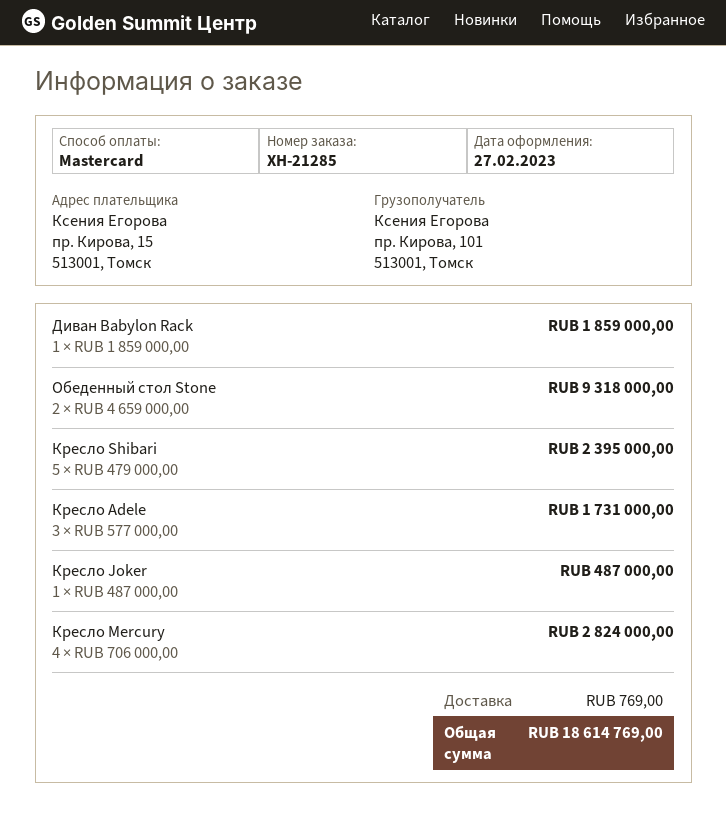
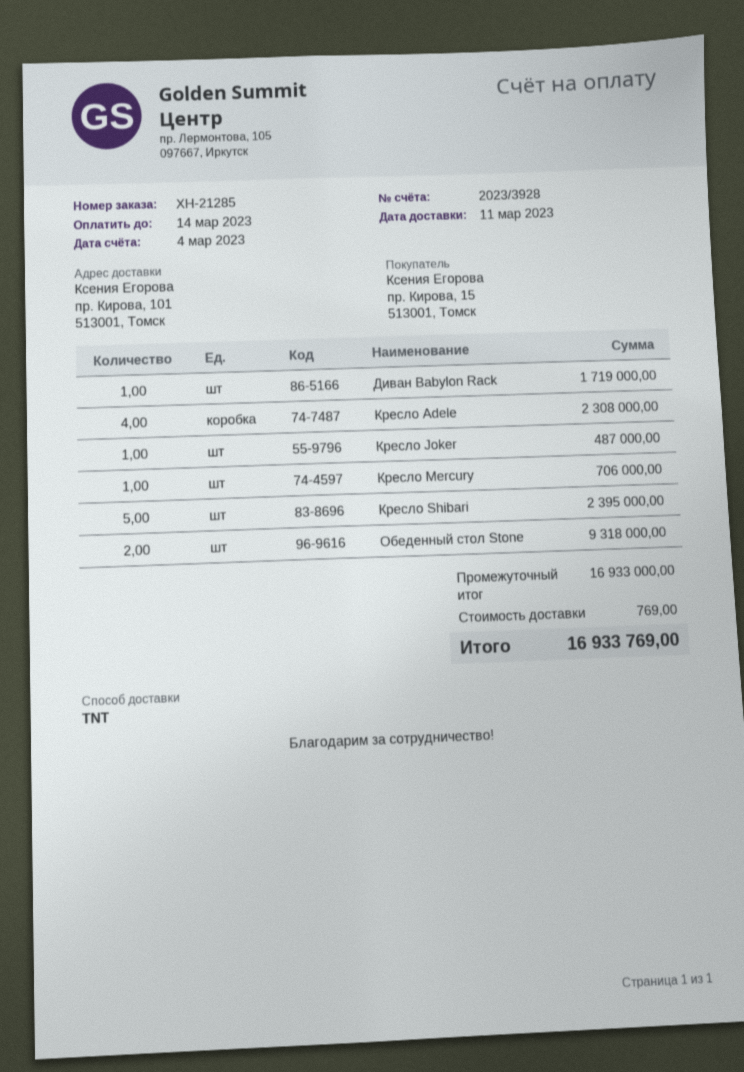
Диван Babylon Rack: 1 for 1859000.00 -> 1 for 1719000.00
Кресло Adele: 3 for 1731000.00 -> 4 for 2308000.00
Кресло Mercury: 4 for 2824000.00 -> 1 for 706000.00
total: 18614769.00 -> 16933769.00

